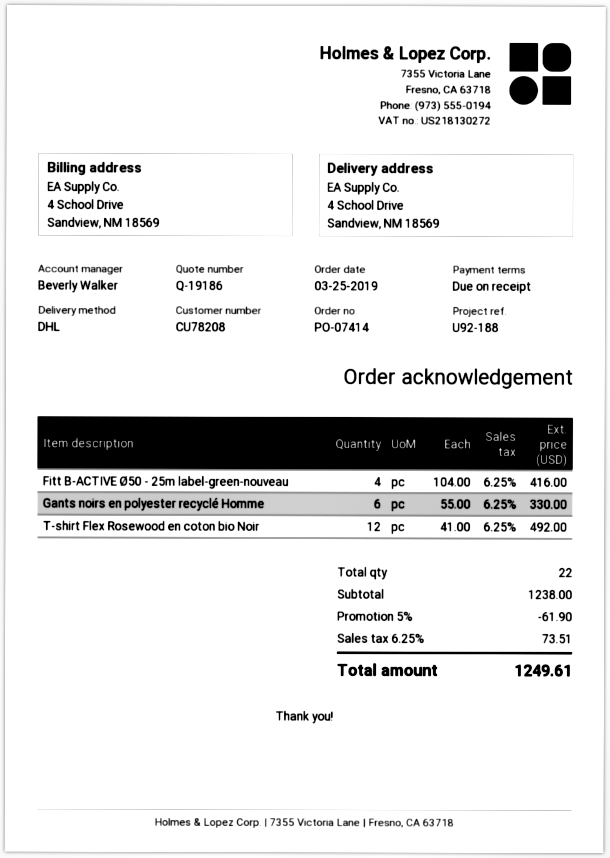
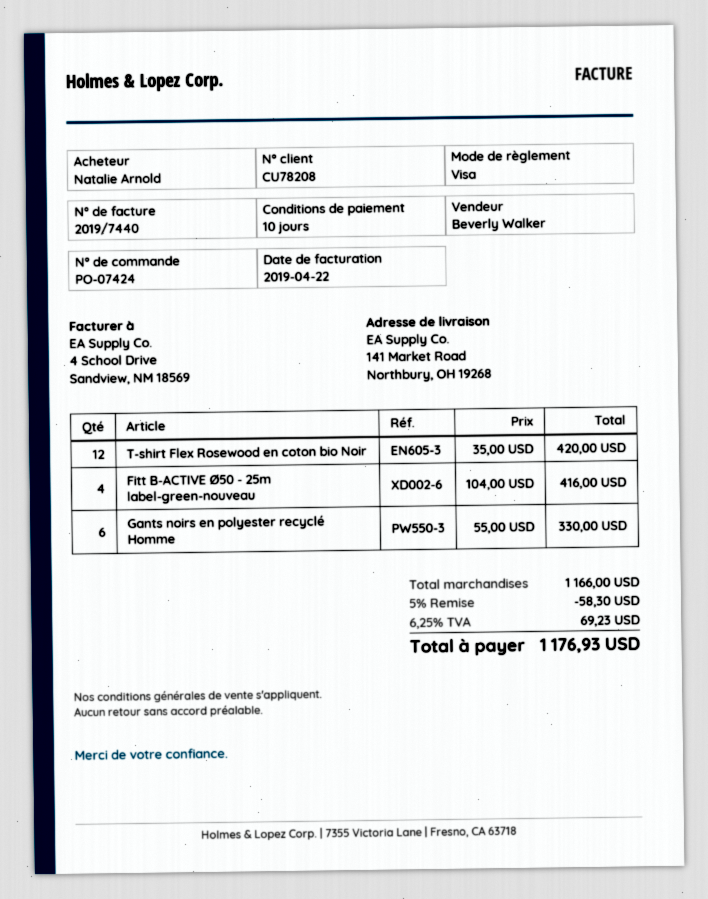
order number: PO-07414 -> PO-07424
payment terms: on receipt -> 10 days
ship to: 4 School Drive, Sandview, NM 18569 -> 141 Market Road, Northbury, OH 19268
T-shirt Flex Rosewood en coton bio Noir: 12 x 41.00 = 492.00 -> 12 x 35.00 = 420.00
subtotal: 1238.00 -> 1166.00
discount: 5% = 61.90 -> 5% = 58.30
tax: 6.25% = 73.51 -> 6.25% = 69.23
total: 1249.61 -> 1176.93

